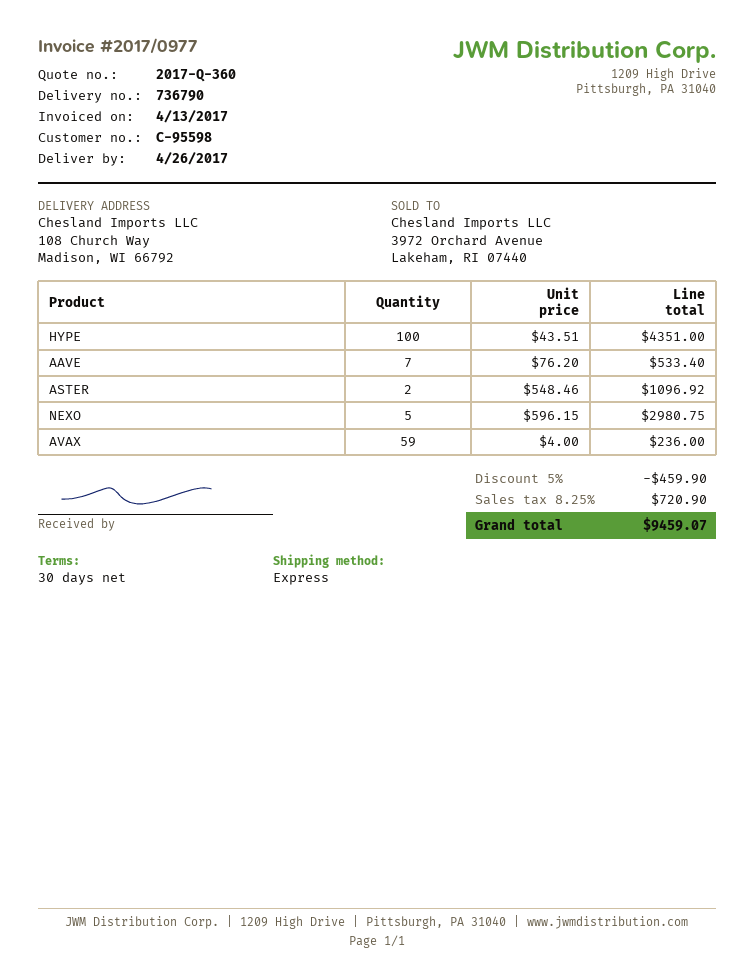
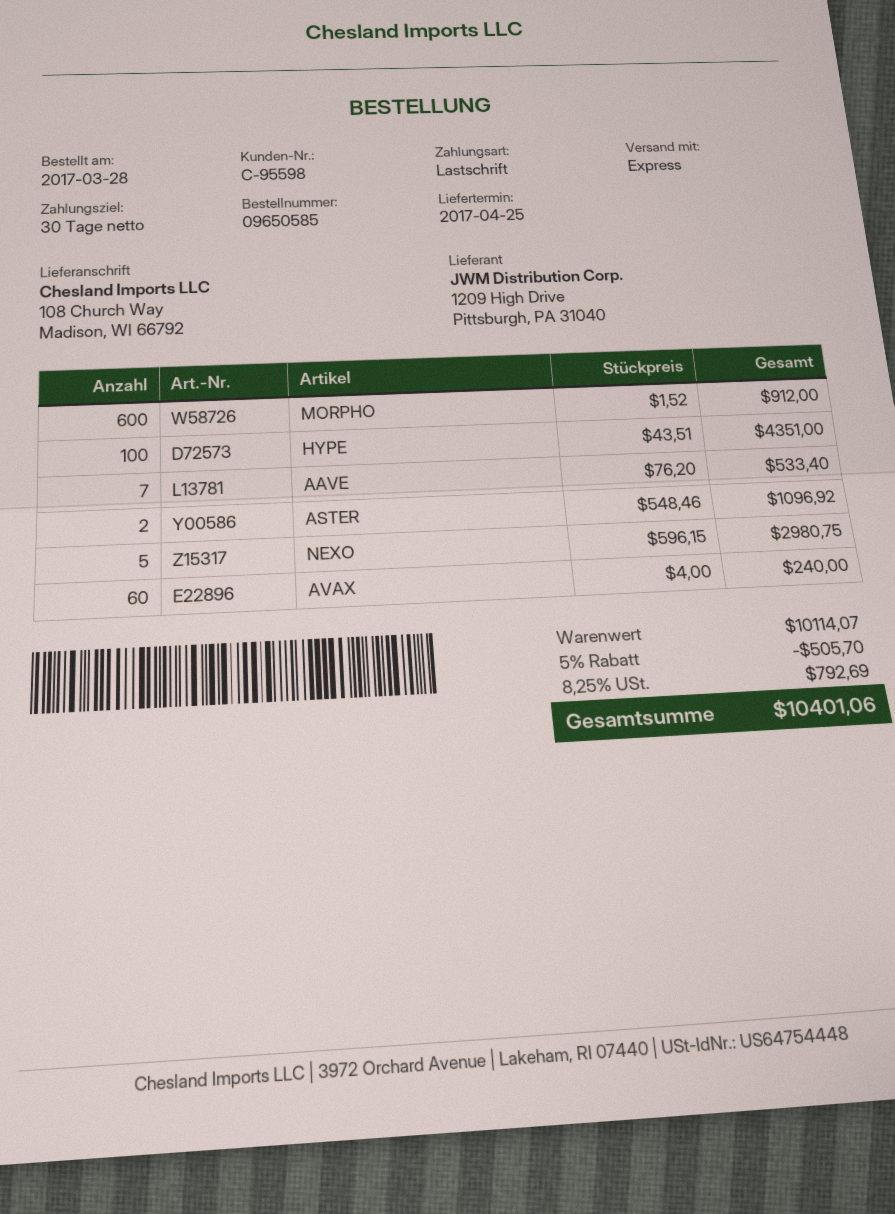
delivery date: 2017-04-26 -> 2017-04-25
AVAX: 59 x 4.00 = 236.00 -> 60 x 4.00 = 240.00
MORPHO: none -> 600 x 1.52 = 912.00
discount: 5% = 459.90 -> 5% = 505.70
tax: 8.25% = 720.90 -> 8.25% = 792.69
total: 9459.07 -> 10401.06

